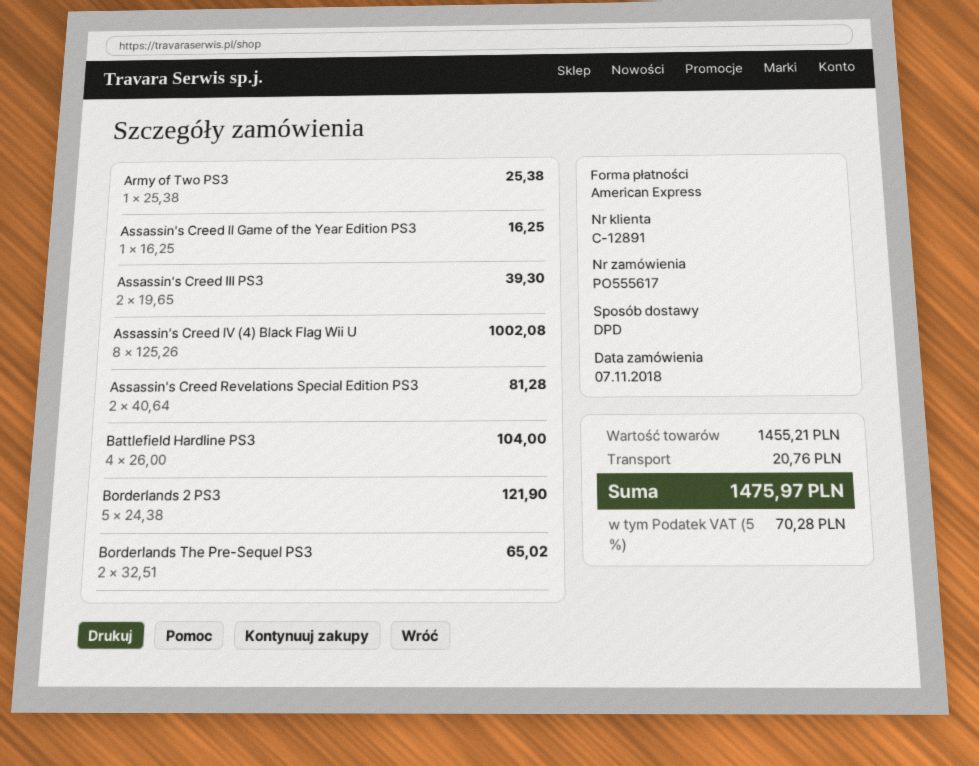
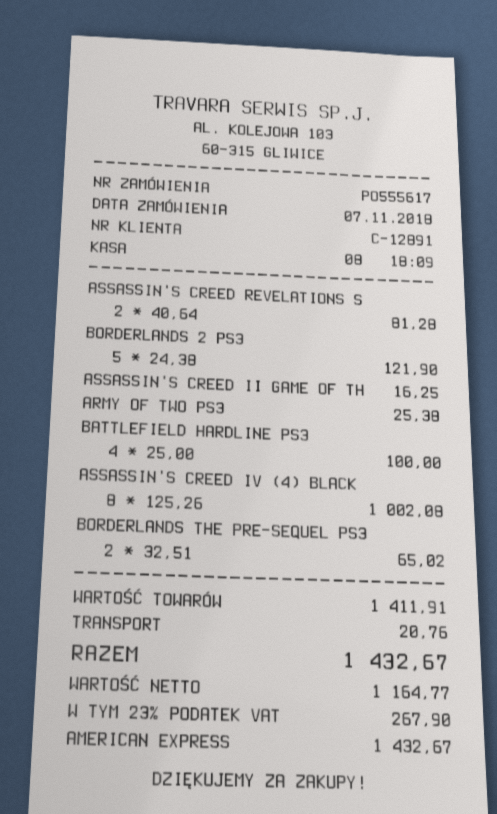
Assassin's Creed III PS3: 2 x 19.65 = 39.30 -> none
Battlefield Hardline PS3: 4 x 26.00 = 104.00 -> 4 x 25.00 = 100.00
subtotal: 1455.21 -> 1411.91
tax: 5% = 70.28 -> 23% = 267.90
total: 1475.97 -> 1432.67

